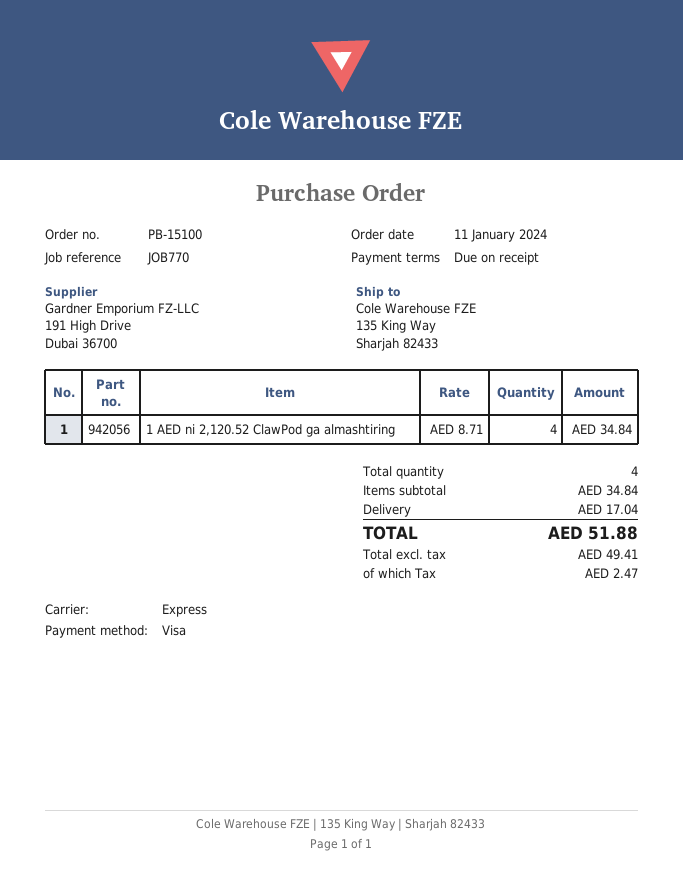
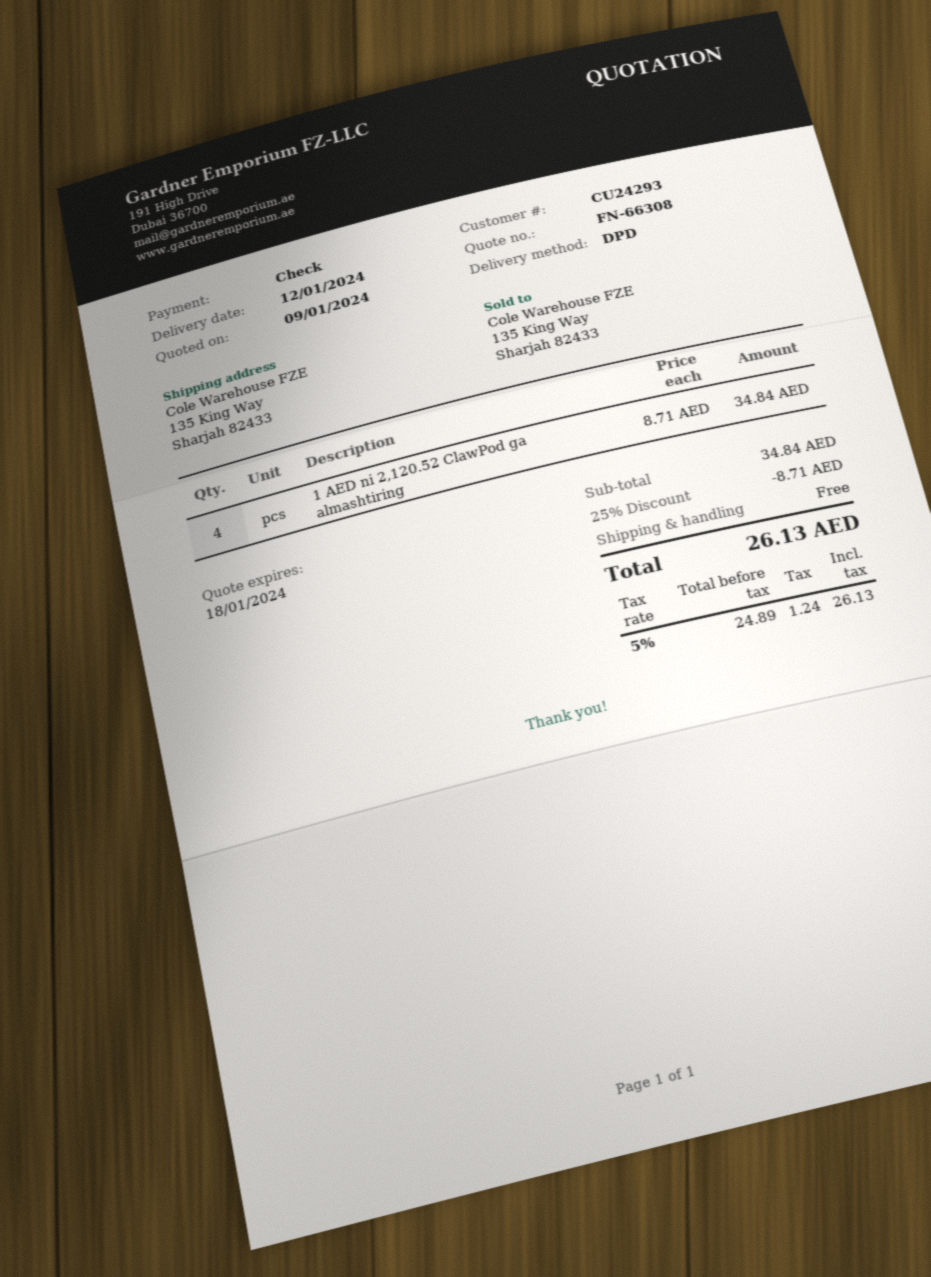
payment method: Visa -> cheque
shipping method: express -> DPD
discount: none -> 25% = 8.71
shipping: 17.04 -> 0.00
net: 49.41 -> 24.89
tax: 2.47 -> 1.24
total: 51.88 -> 26.13

